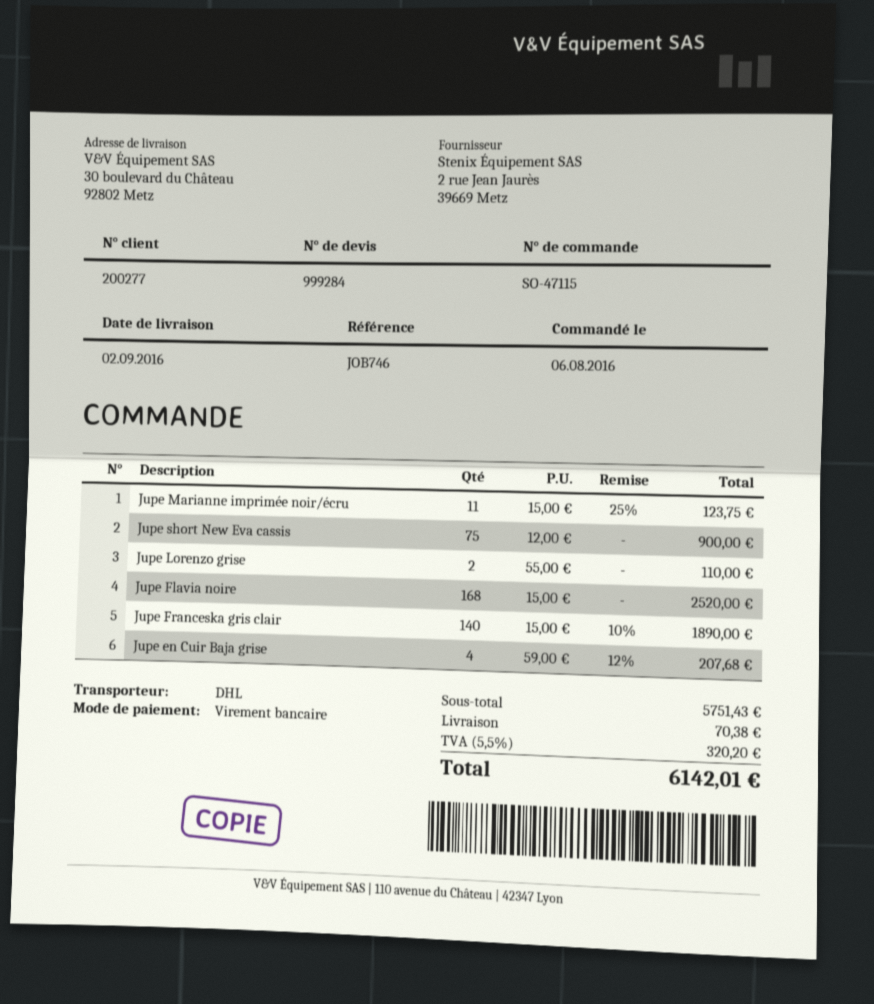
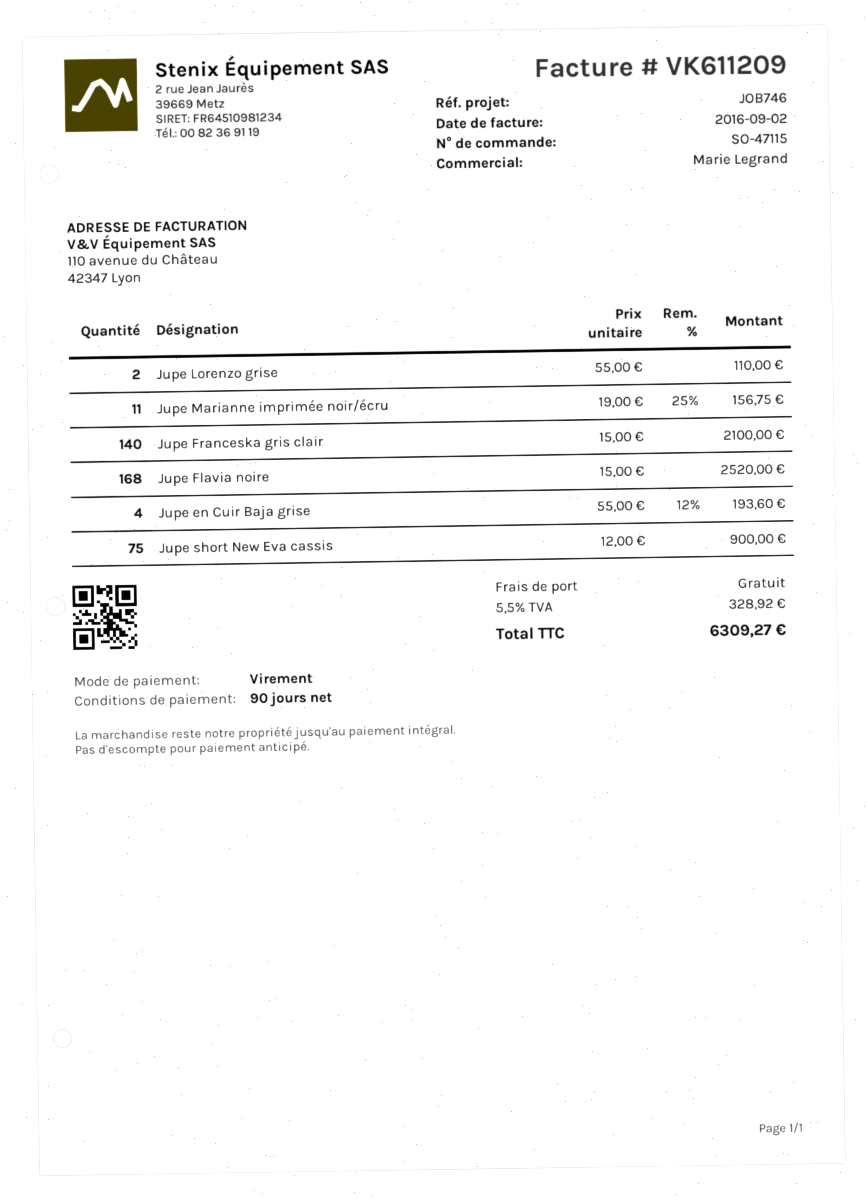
Jupe Marianne imprimée noir/écru: 11 x 15.00 - 25% = 123.75 -> 11 x 19.00 - 25% = 156.75
Jupe Franceska gris clair: 140 x 15.00 - 10% = 1890.00 -> 140 x 15.00 = 2100.00
Jupe en Cuir Baja grise: 4 x 59.00 - 12% = 207.68 -> 4 x 55.00 - 12% = 193.60
shipping: 70.38 -> 0.00
tax: 5.5% = 320.20 -> 5.5% = 328.92
total: 6142.01 -> 6309.27

